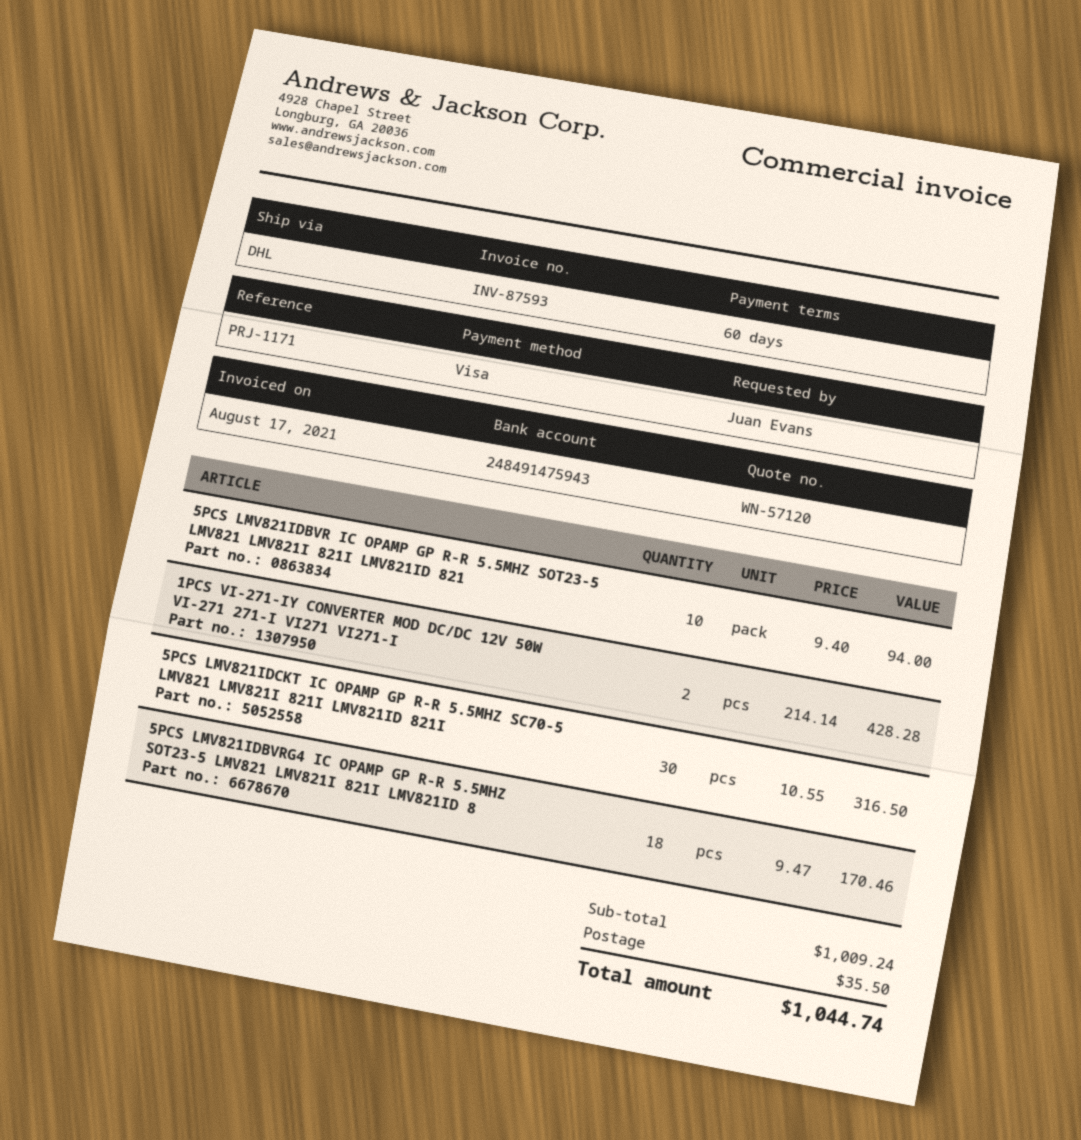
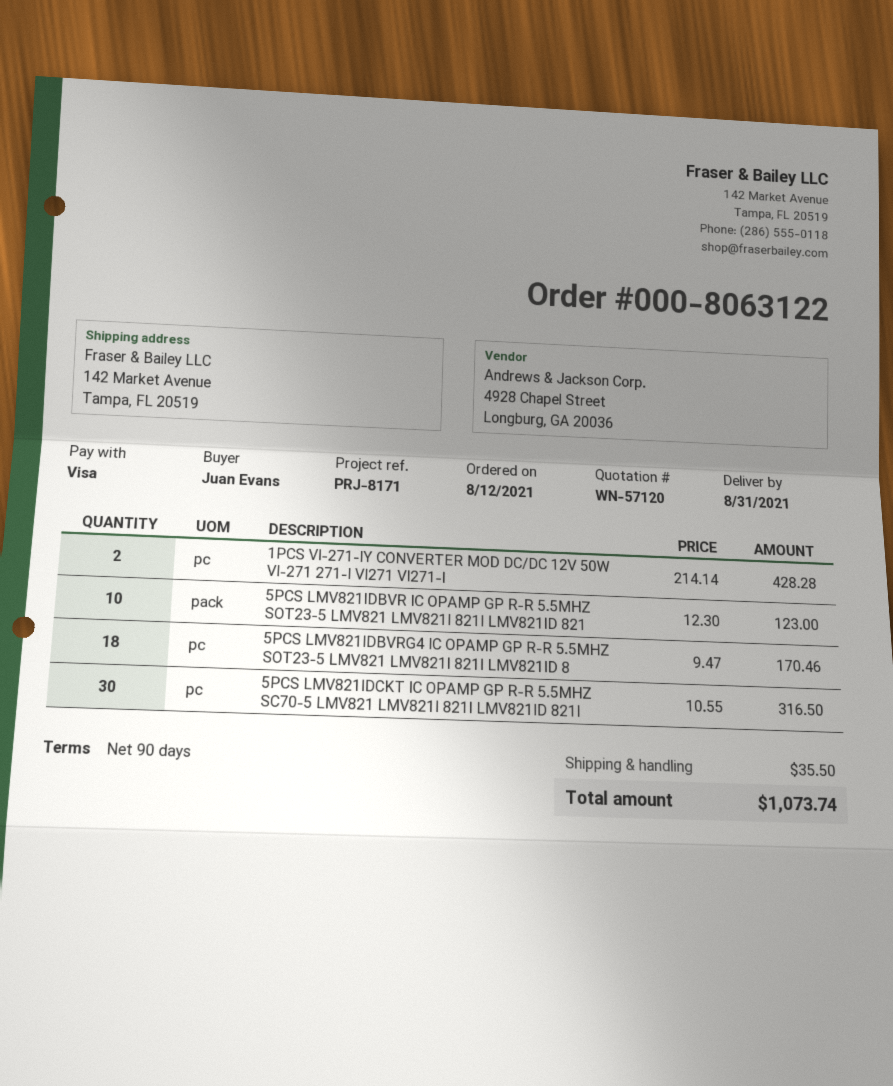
payment terms: 60 days -> 90 days
reference: PRJ-1171 -> PRJ-8171
5PCS LMV821IDBVR IC OPAMP GP R-R 5.5MHZ SOT23-5 LMV821 LMV821I 821I LMV821ID 821: 10 x 9.40 = 94.00 -> 10 x 12.30 = 123.00
total: 1044.74 -> 1073.74

